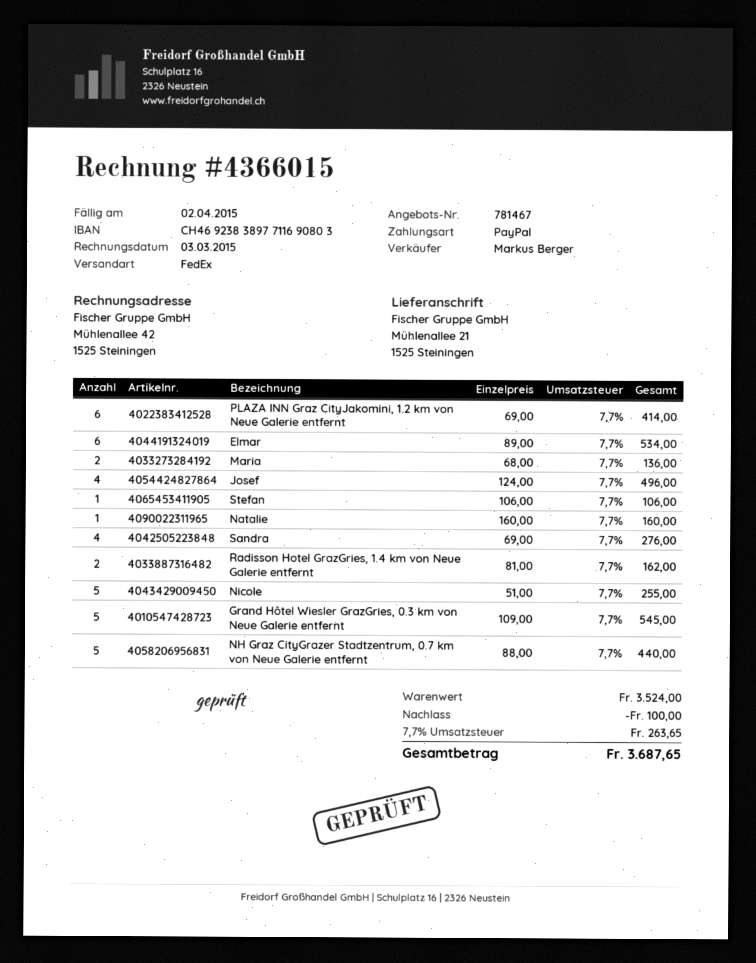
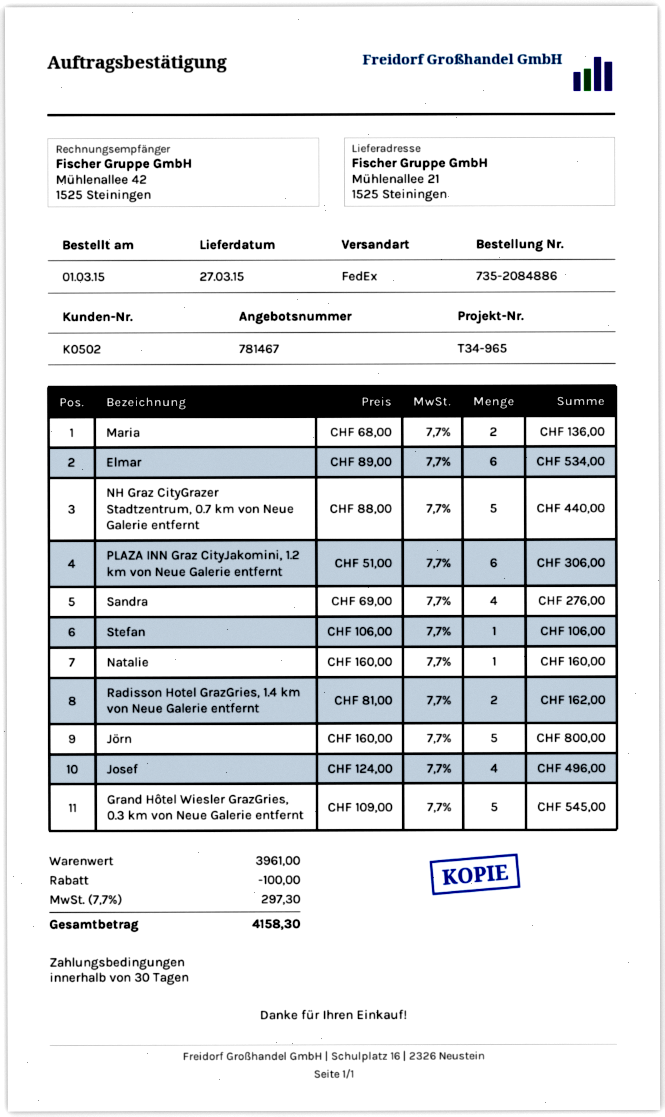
PLAZA INN Graz CityJakomini, 1.2 km von Neue Galerie entfernt: 6 x 69.00 = 414.00 -> 6 x 51.00 = 306.00
Nicole: 5 x 51.00 = 255.00 -> none
Jörn: none -> 5 x 160.00 = 800.00
subtotal: 3524.00 -> 3961.00
tax: 7.7% = 263.65 -> 7.7% = 297.30
total: 3687.65 -> 4158.30

